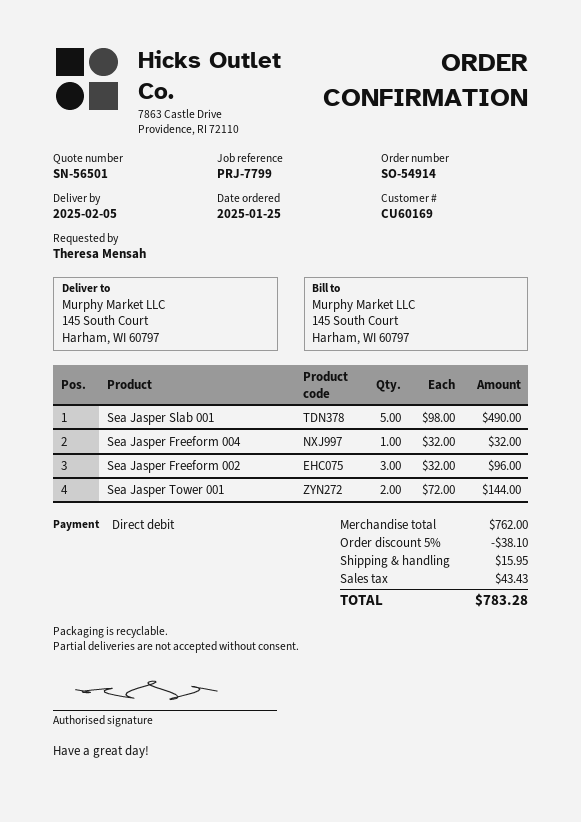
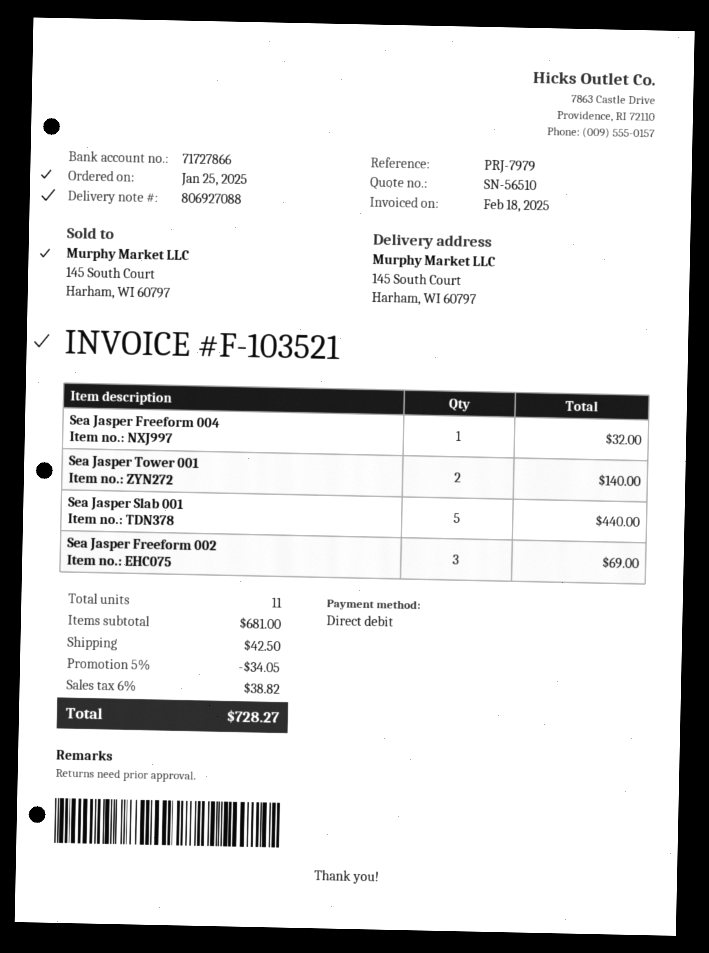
quote number: SN-56501 -> SN-56510
reference: PRJ-7799 -> PRJ-7979
Sea Jasper Slab 001: 5 for 490.00 -> 5 for 440.00
Sea Jasper Freeform 002: 3 for 96.00 -> 3 for 69.00
Sea Jasper Tower 001: 2 for 144.00 -> 2 for 140.00
subtotal: 762.00 -> 681.00
discount: 5% = 38.10 -> 5% = 34.05
shipping: 15.95 -> 42.50
tax: 43.43 -> 38.82
total: 783.28 -> 728.27

